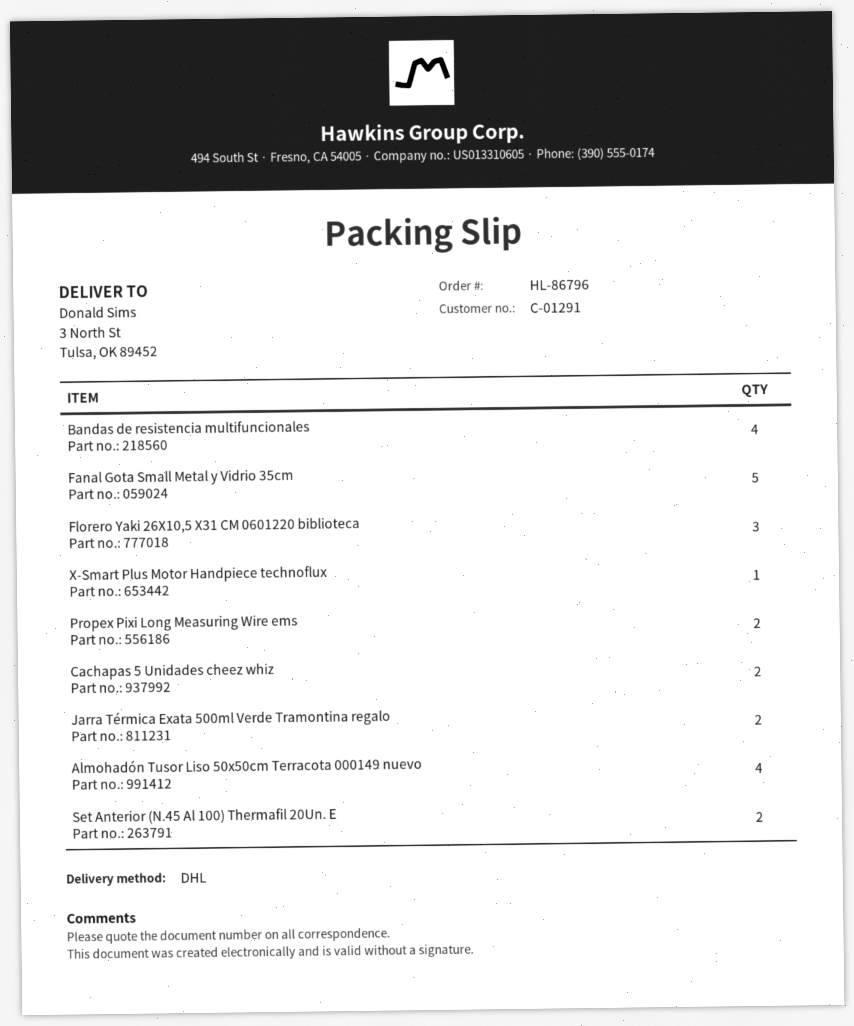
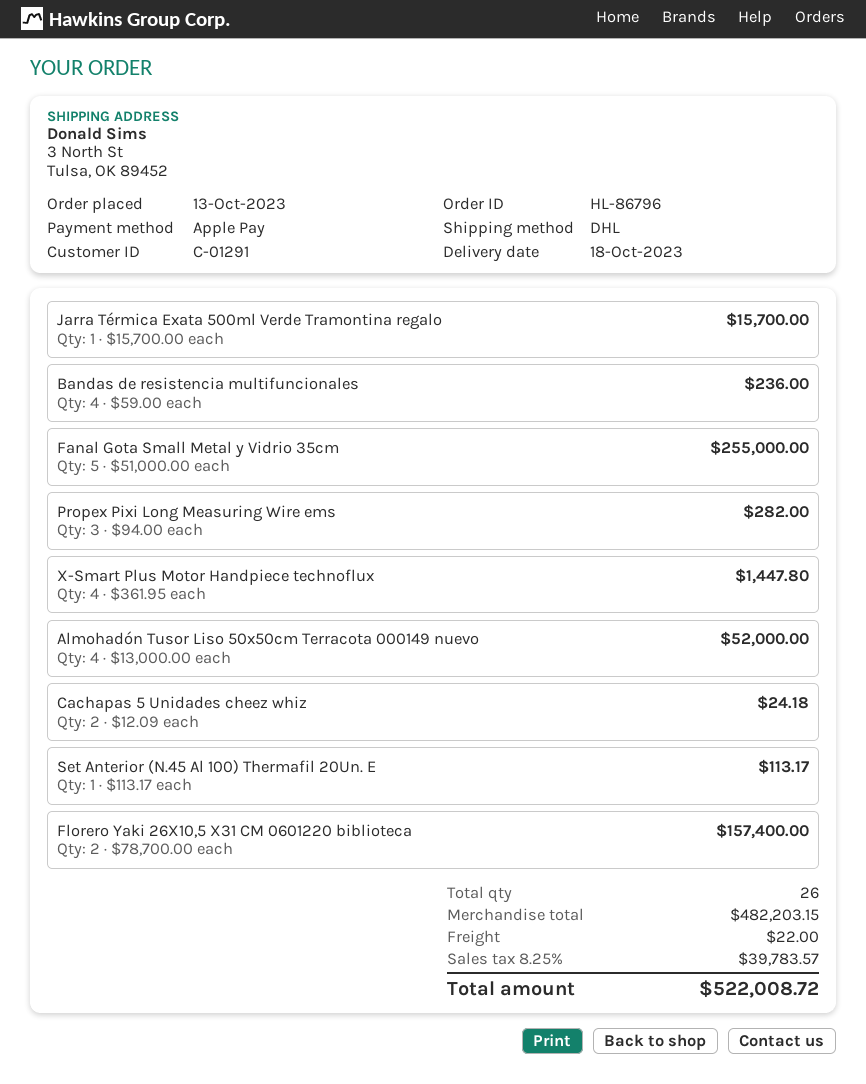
Florero Yaki 26X10,5 X31 CM 0601220 biblioteca: 3 -> 2
X-Smart Plus Motor Handpiece technoflux: 1 -> 4
Propex Pixi Long Measuring Wire ems: 2 -> 3
Jarra Térmica Exata 500ml Verde Tramontina regalo: 2 -> 1
Set Anterior (N.45 Al 100) Thermafil 20Un. E: 2 -> 1

